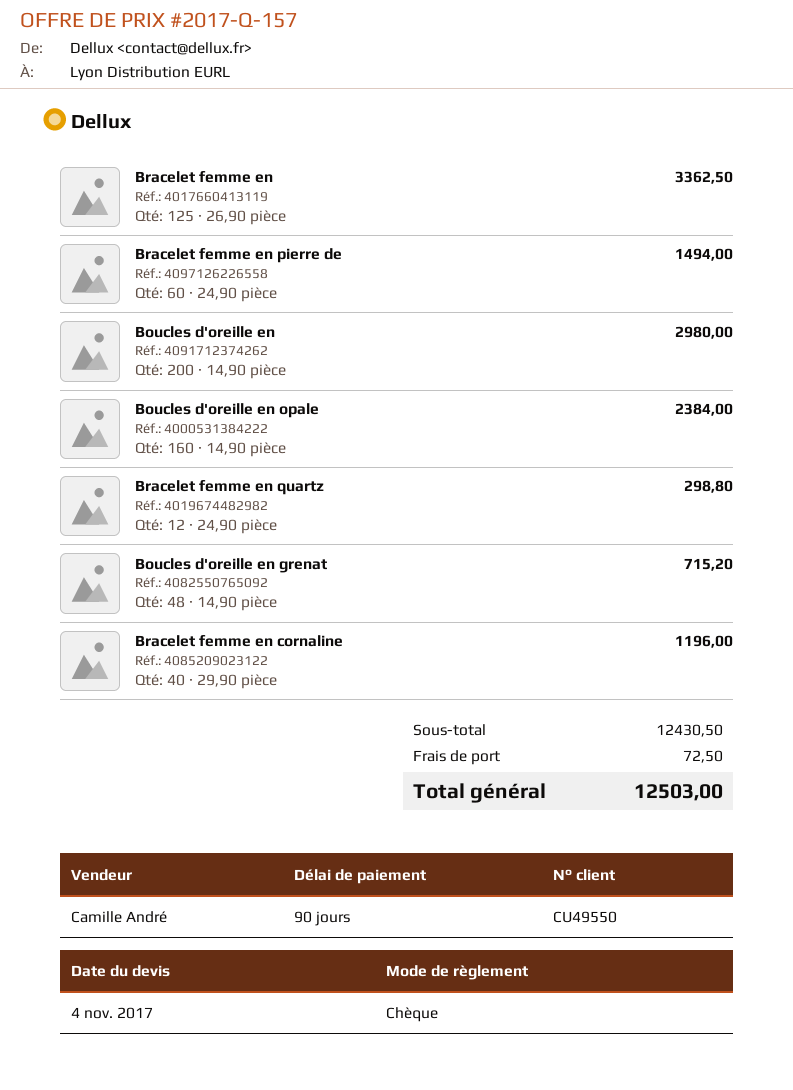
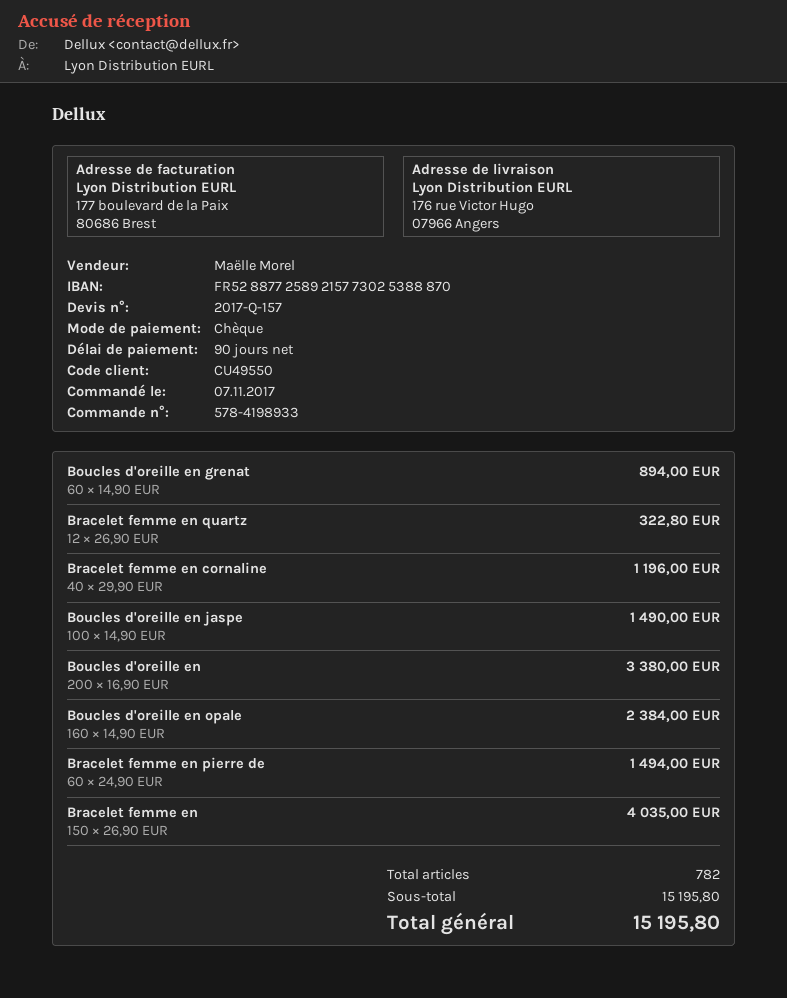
sales rep: Camille André -> Maëlle Morel
Bracelet femme en: 125 x 26.90 = 3362.50 -> 150 x 26.90 = 4035.00
Boucles d'oreille en: 200 x 14.90 = 2980.00 -> 200 x 16.90 = 3380.00
Bracelet femme en quartz: 12 x 24.90 = 298.80 -> 12 x 26.90 = 322.80
Boucles d'oreille en grenat: 48 x 14.90 = 715.20 -> 60 x 14.90 = 894.00
Boucles d'oreille en jaspe: none -> 100 x 14.90 = 1490.00
subtotal: 12430.50 -> 15195.80
shipping: 72.50 -> none
total: 12503.00 -> 15195.80

